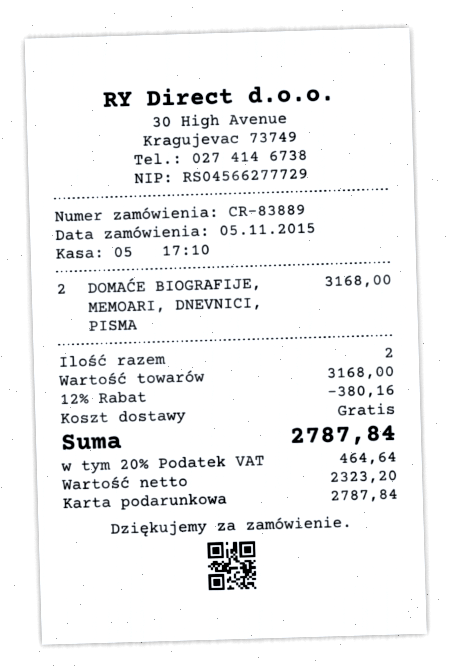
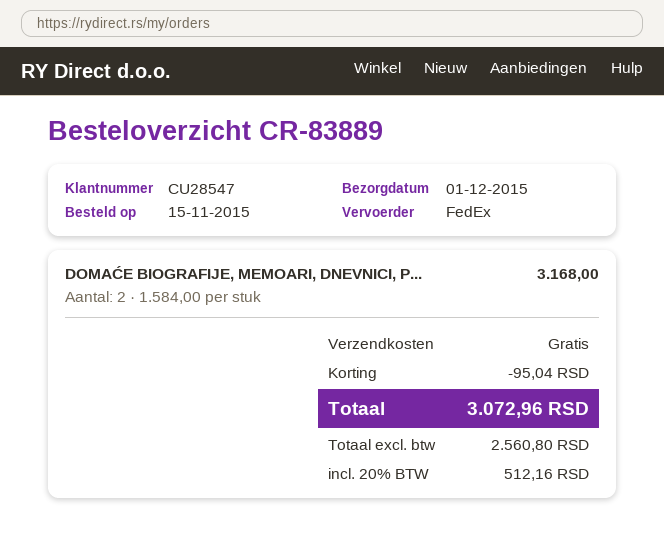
order date: 2015-11-05 -> 2015-11-15
discount: 380.16 -> 95.04
net: 2323.20 -> 2560.80
tax: 20% = 464.64 -> 20% = 512.16
total: 2787.84 -> 3072.96

